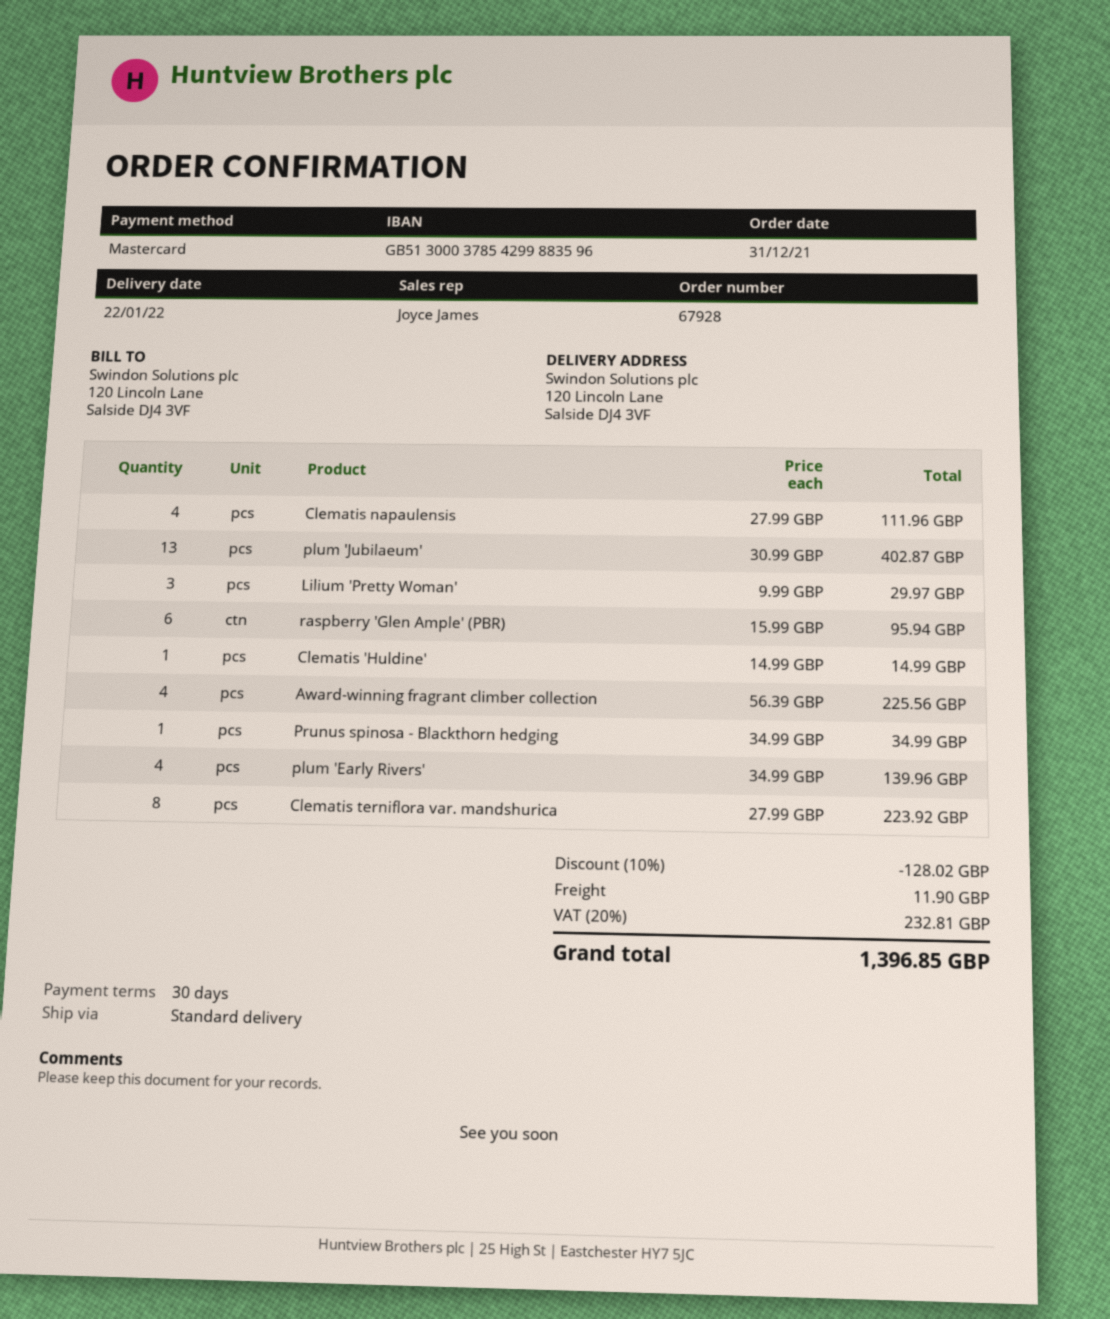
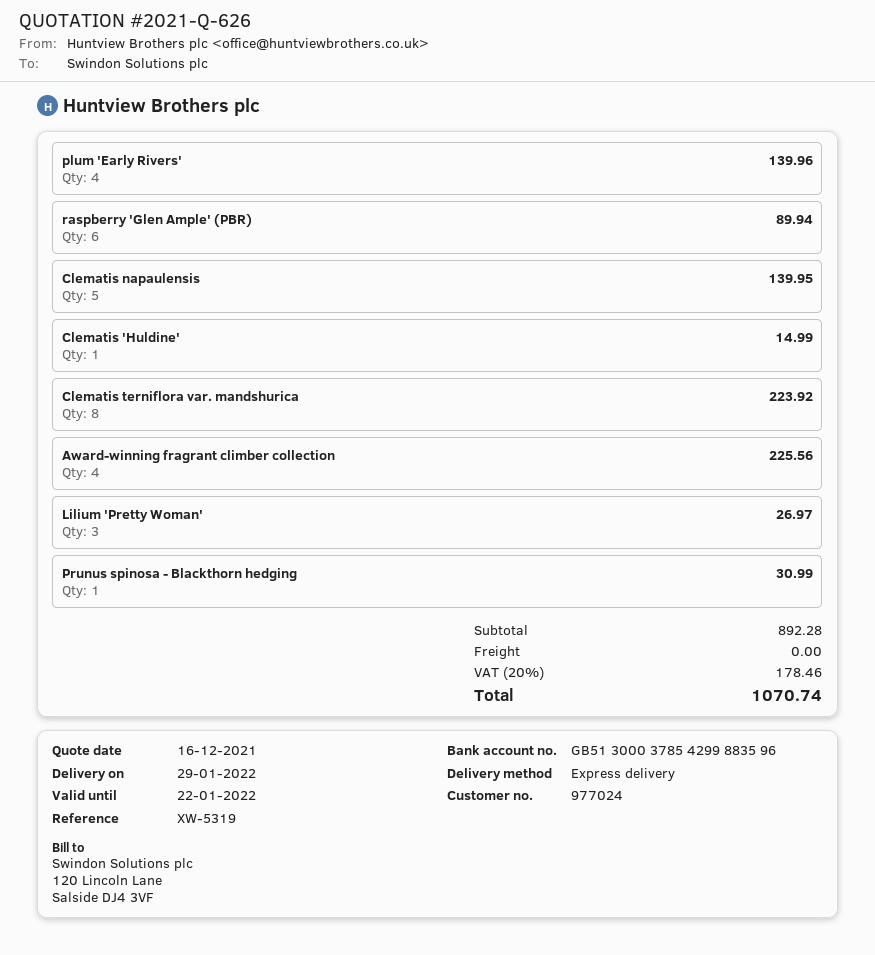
delivery date: 2022-01-22 -> 2022-01-29
shipping method: standard -> express
Clematis napaulensis: 4 for 111.96 -> 5 for 139.95
plum 'Jubilaeum': 13 for 402.87 -> none
Lilium 'Pretty Woman': 3 for 29.97 -> 3 for 26.97
raspberry 'Glen Ample' (PBR): 6 for 95.94 -> 6 for 89.94
Prunus spinosa - Blackthorn hedging: 1 for 34.99 -> 1 for 30.99
discount: 10% = 128.02 -> none
shipping: 11.90 -> 0.00
tax: 20% = 232.81 -> 20% = 178.46
total: 1396.85 -> 1070.74

